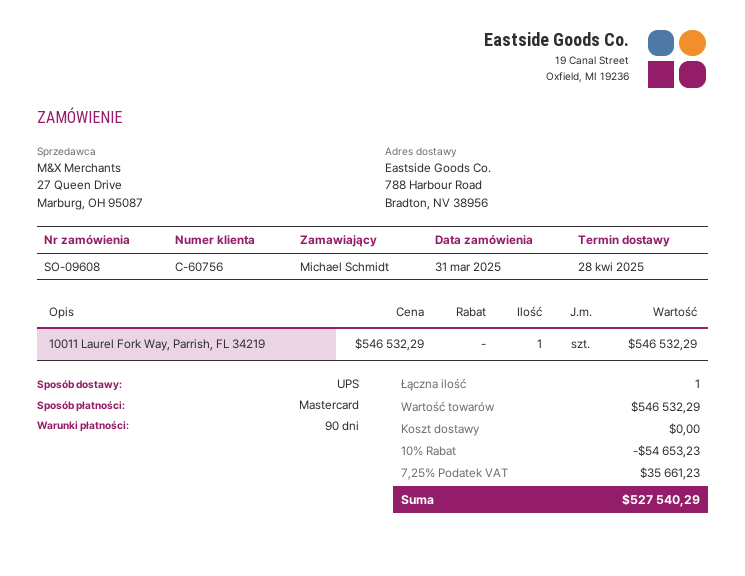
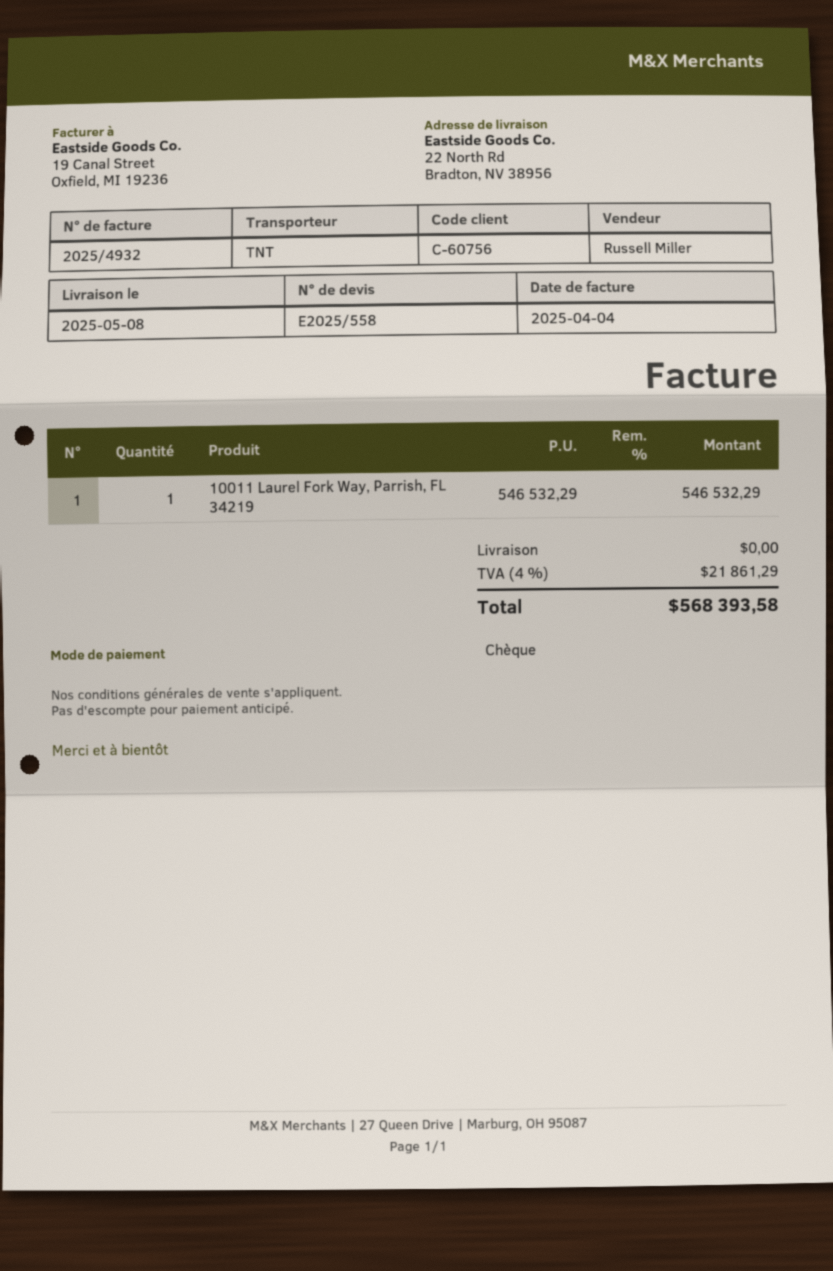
delivery date: 2025-04-28 -> 2025-05-08
payment method: Mastercard -> cheque
shipping method: UPS -> TNT
ship to: 788 Harbour Road, Bradton, NV 38956 -> 22 North Rd, Bradton, NV 38956
discount: 10% = 54653.23 -> none
tax: 7.25% = 35661.23 -> 4% = 21861.29
total: 527540.29 -> 568393.58

